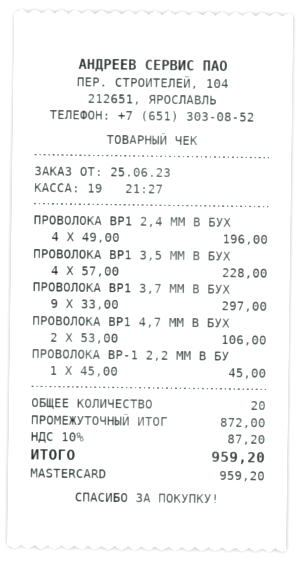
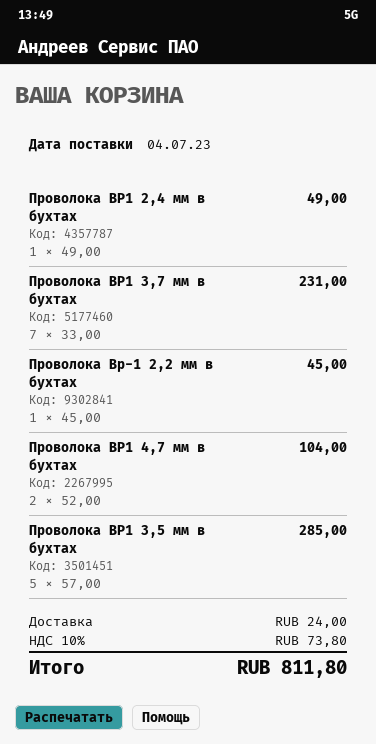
ПРОВОЛОКА ВР1 2,4 ММ В БУХ: 4 x 49.00 = 196.00 -> 1 x 49.00 = 49.00
ПРОВОЛОКА ВР1 3,5 ММ В БУХ: 4 x 57.00 = 228.00 -> 5 x 57.00 = 285.00
ПРОВОЛОКА ВР1 3,7 ММ В БУХ: 9 x 33.00 = 297.00 -> 7 x 33.00 = 231.00
ПРОВОЛОКА ВР1 4,7 ММ В БУХ: 2 x 53.00 = 106.00 -> 2 x 52.00 = 104.00
shipping: none -> 24.00
tax: 10% = 87.20 -> 10% = 73.80
total: 959.20 -> 811.80

